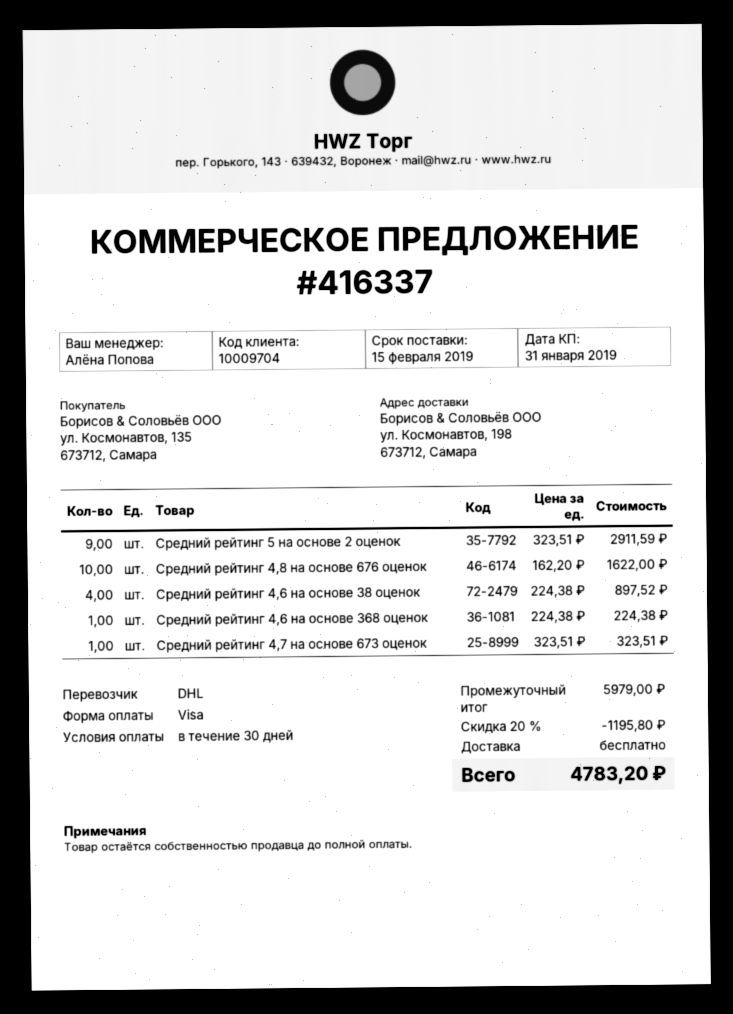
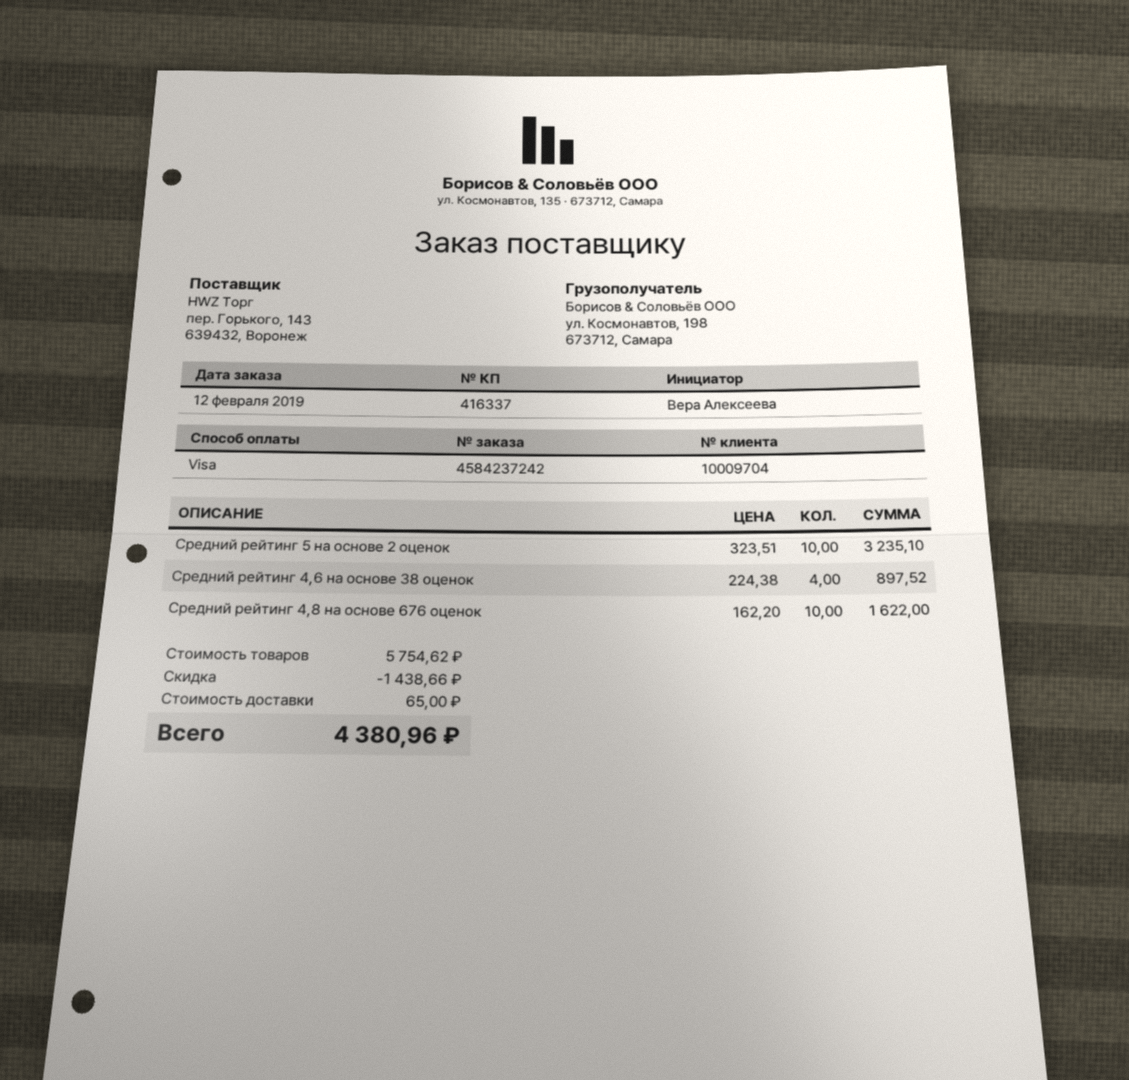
Средний рейтинг 5 на основе 2 оценок: 9 x 323.51 = 2911.59 -> 10 x 323.51 = 3235.10
Средний рейтинг 4,6 на основе 368 оценок: 1 x 224.38 = 224.38 -> none
Средний рейтинг 4,7 на основе 673 оценок: 1 x 323.51 = 323.51 -> none
subtotal: 5979.00 -> 5754.62
discount: 1195.80 -> 1438.66
shipping: 0.00 -> 65.00
total: 4783.20 -> 4380.96

